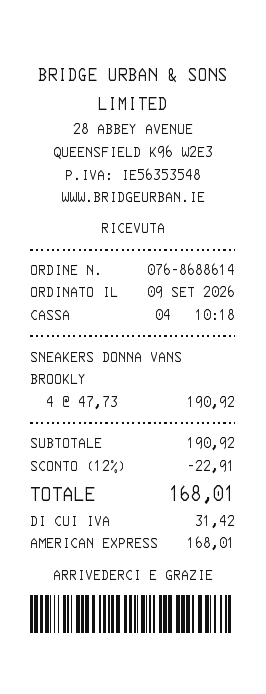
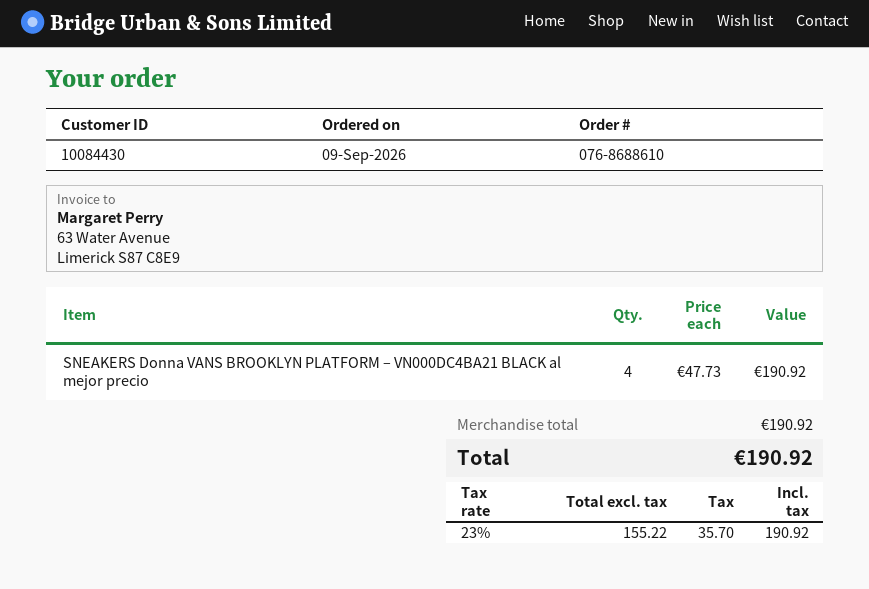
order number: 076-8688614 -> 076-8688610
discount: 12% = 22.91 -> none
tax: 31.42 -> 35.70
total: 168.01 -> 190.92

